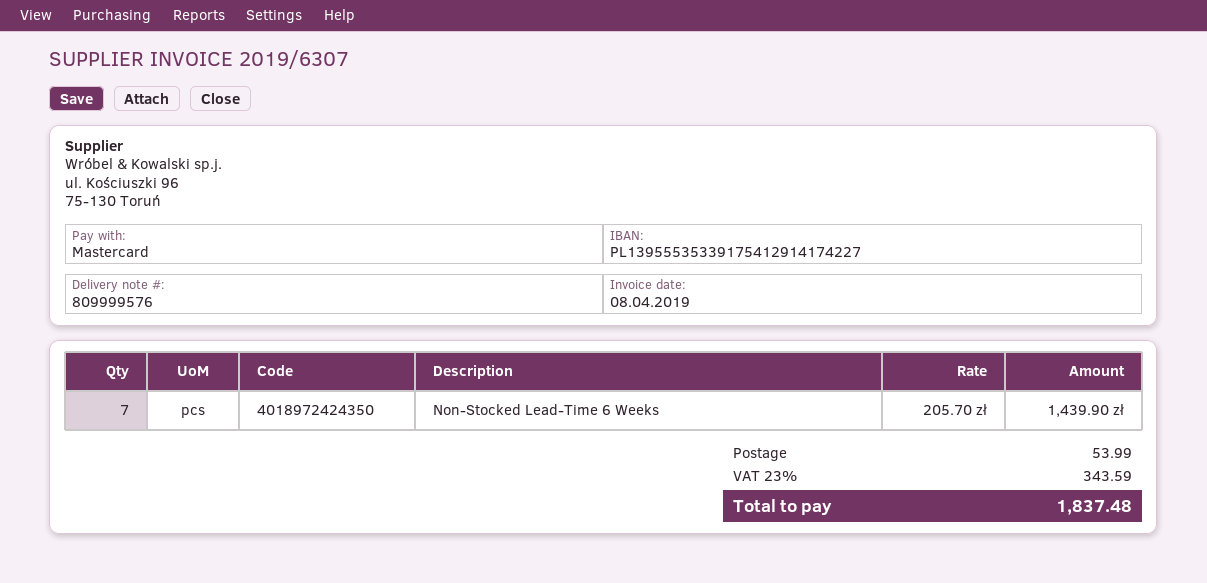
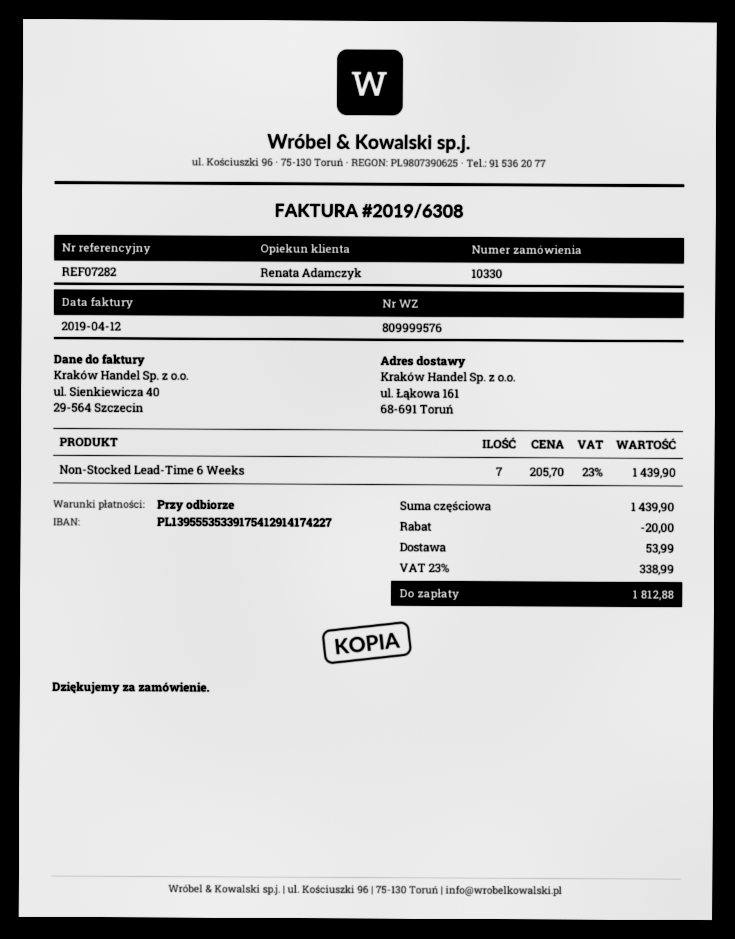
invoice number: 2019/6307 -> 2019/6308
invoice date: 2019-04-08 -> 2019-04-12
discount: none -> 20.00
tax: 23% = 343.59 -> 23% = 338.99
total: 1837.48 -> 1812.88

